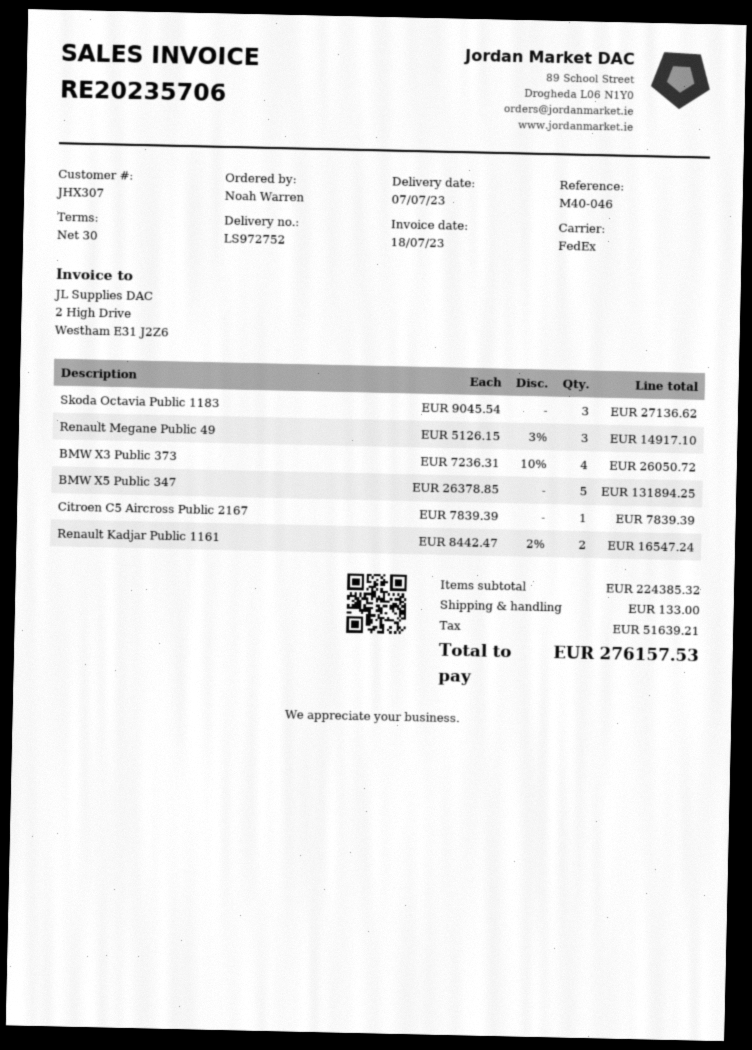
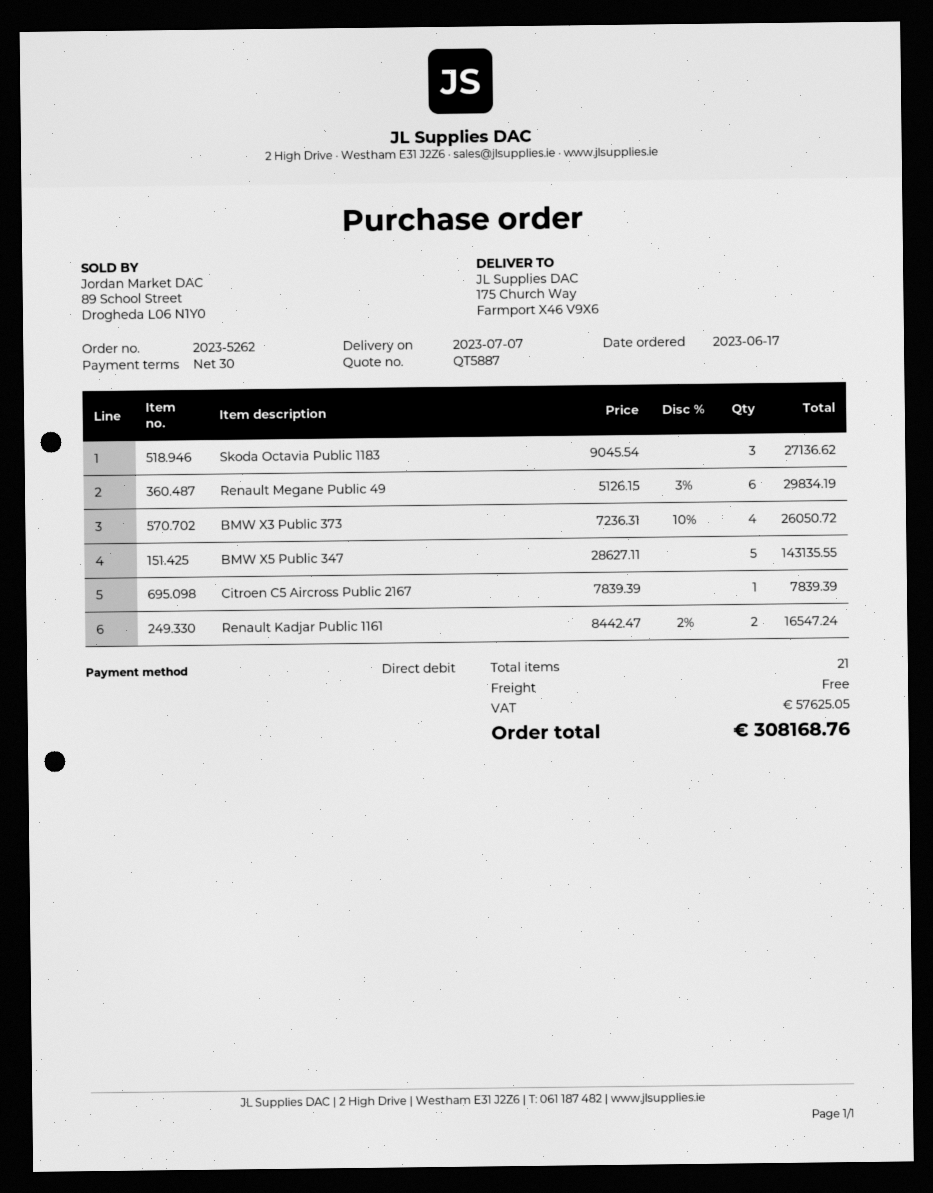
Renault Megane Public 49: 3 x 5126.15 - 3% = 14917.10 -> 6 x 5126.15 - 3% = 29834.19
BMW X5 Public 347: 5 x 26378.85 = 131894.25 -> 5 x 28627.11 = 143135.55
shipping: 133.00 -> 0.00
tax: 51639.21 -> 57625.05
total: 276157.53 -> 308168.76

